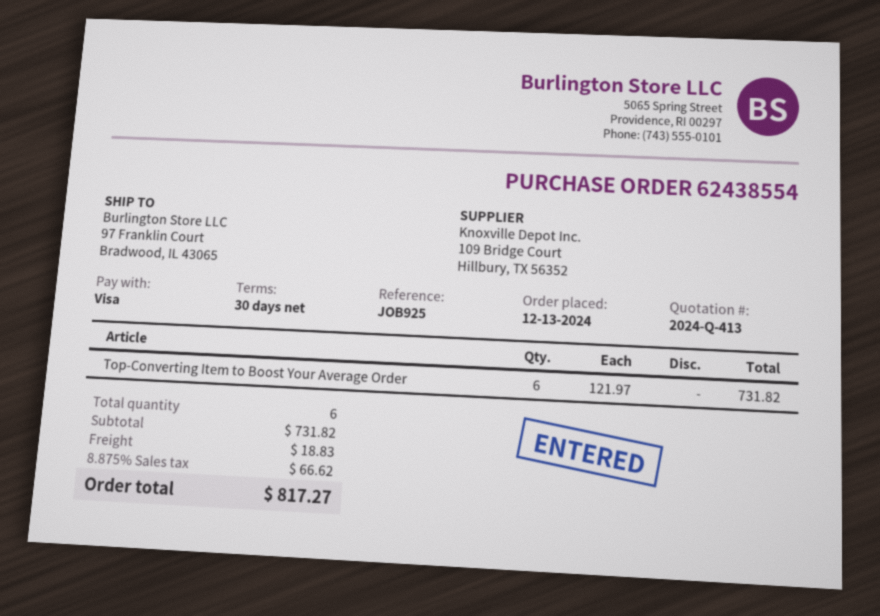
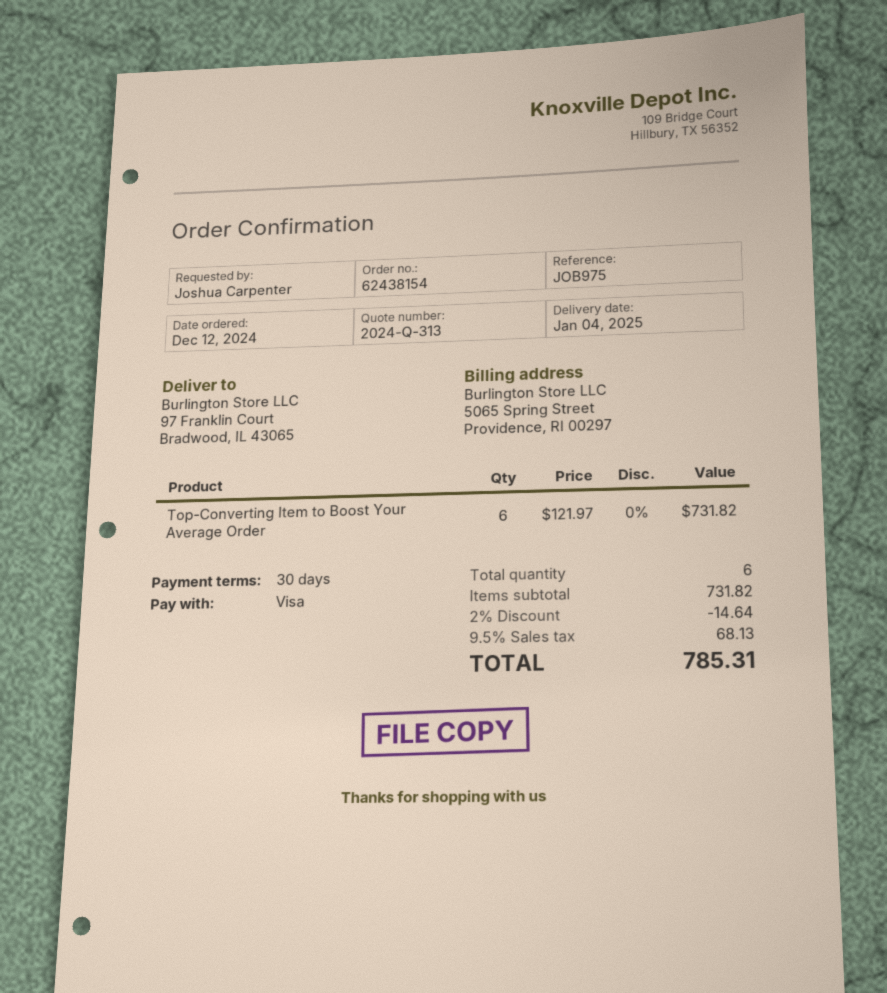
quote number: 2024-Q-413 -> 2024-Q-313
order number: 62438554 -> 62438154
order date: 2024-12-13 -> 2024-12-12
reference: JOB925 -> JOB975
discount: none -> 2% = 14.64
shipping: 18.83 -> none
tax: 8.875% = 66.62 -> 9.5% = 68.13
total: 817.27 -> 785.31

